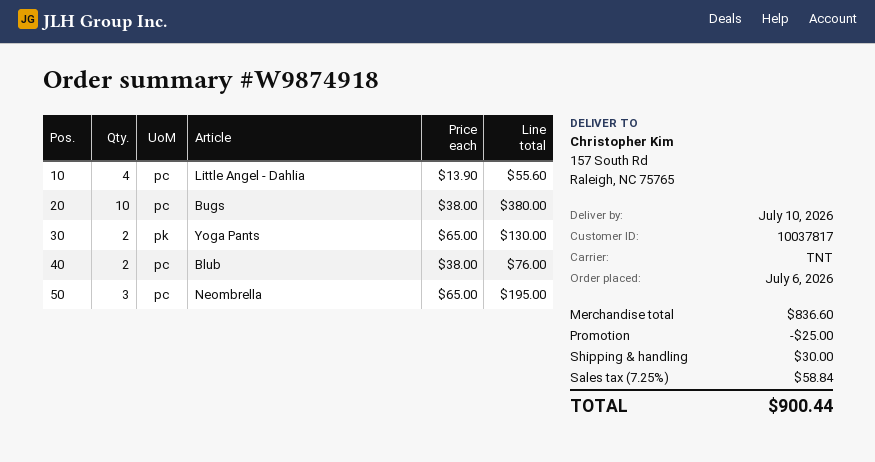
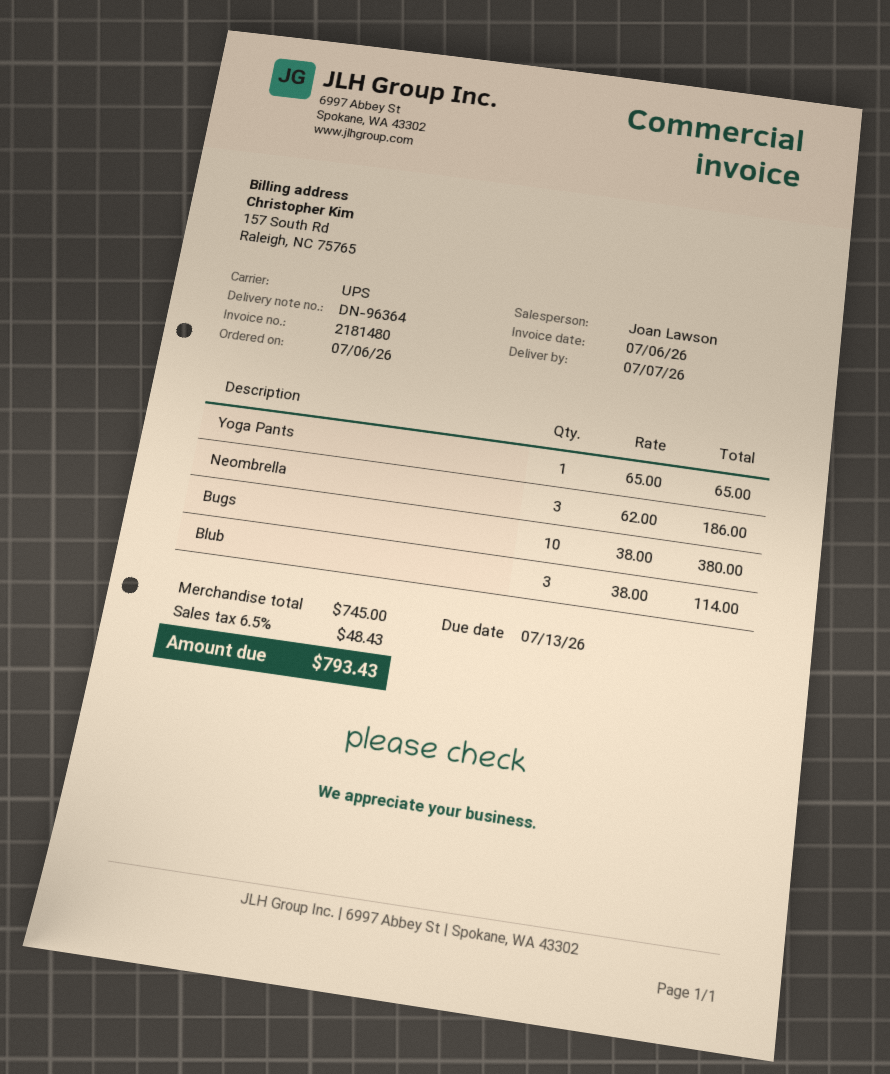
delivery date: 2026-07-10 -> 2026-07-07
shipping method: TNT -> UPS
Little Angel - Dahlia: 4 x 13.90 = 55.60 -> none
Yoga Pants: 2 x 65.00 = 130.00 -> 1 x 65.00 = 65.00
Blub: 2 x 38.00 = 76.00 -> 3 x 38.00 = 114.00
Neombrella: 3 x 65.00 = 195.00 -> 3 x 62.00 = 186.00
subtotal: 836.60 -> 745.00
discount: 25.00 -> none
shipping: 30.00 -> none
tax: 7.25% = 58.84 -> 6.5% = 48.43
total: 900.44 -> 793.43

